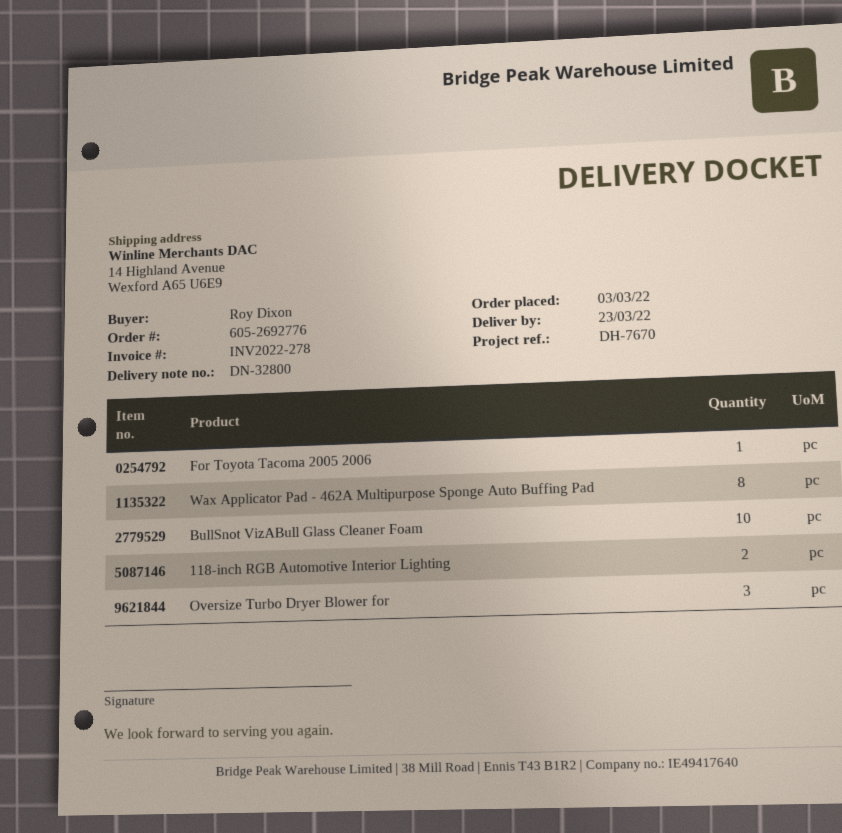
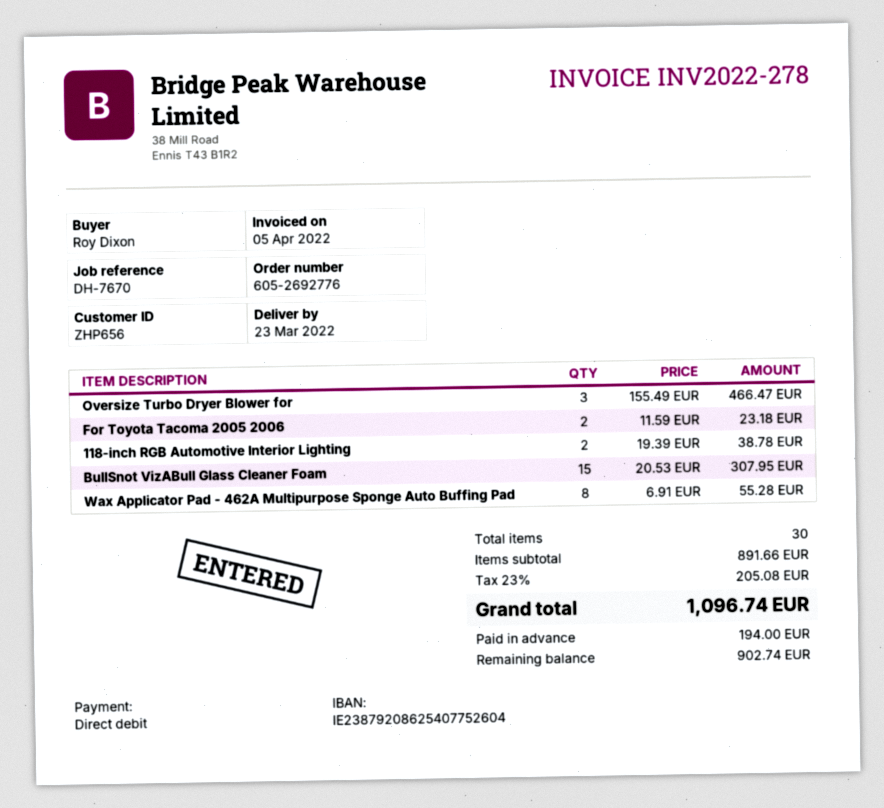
For Toyota Tacoma 2005 2006: 1 -> 2
BullSnot VizABull Glass Cleaner Foam: 10 -> 15

